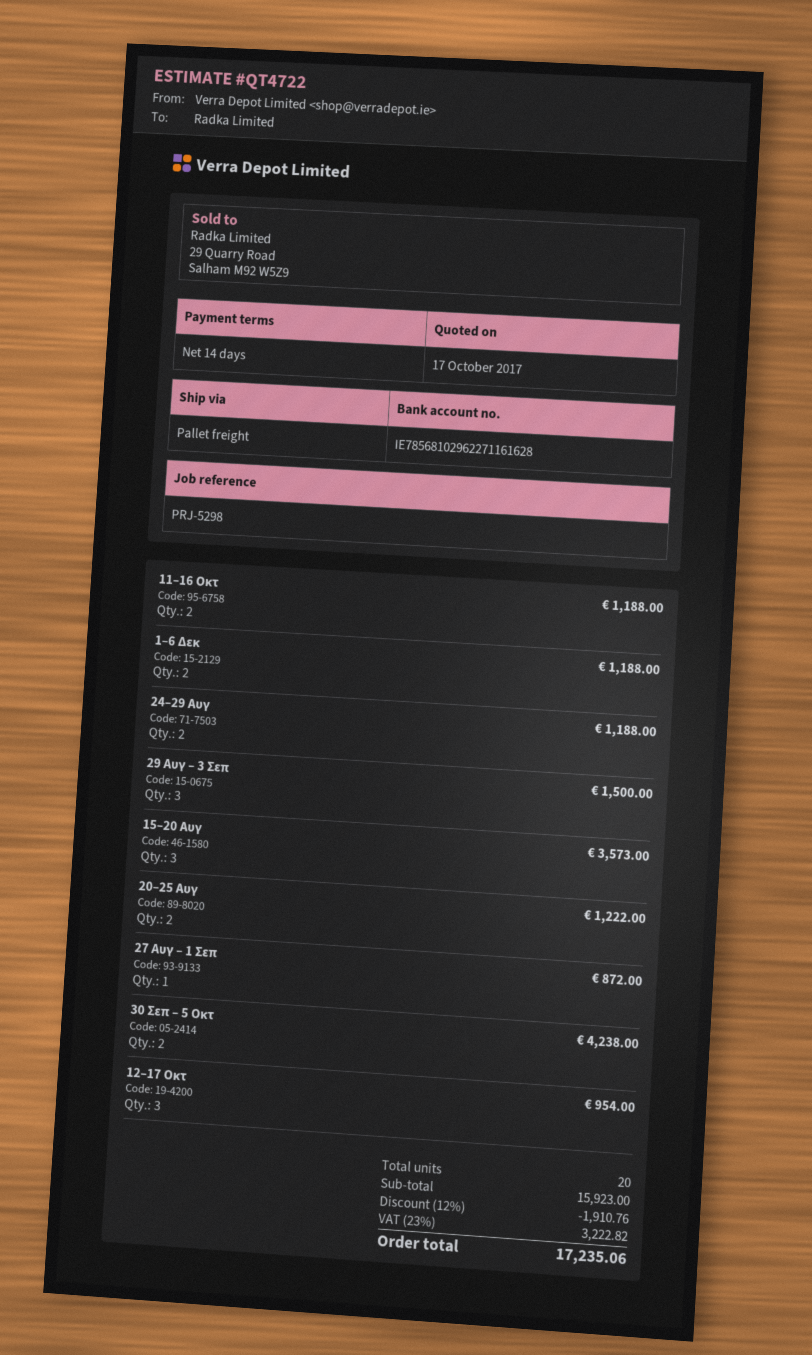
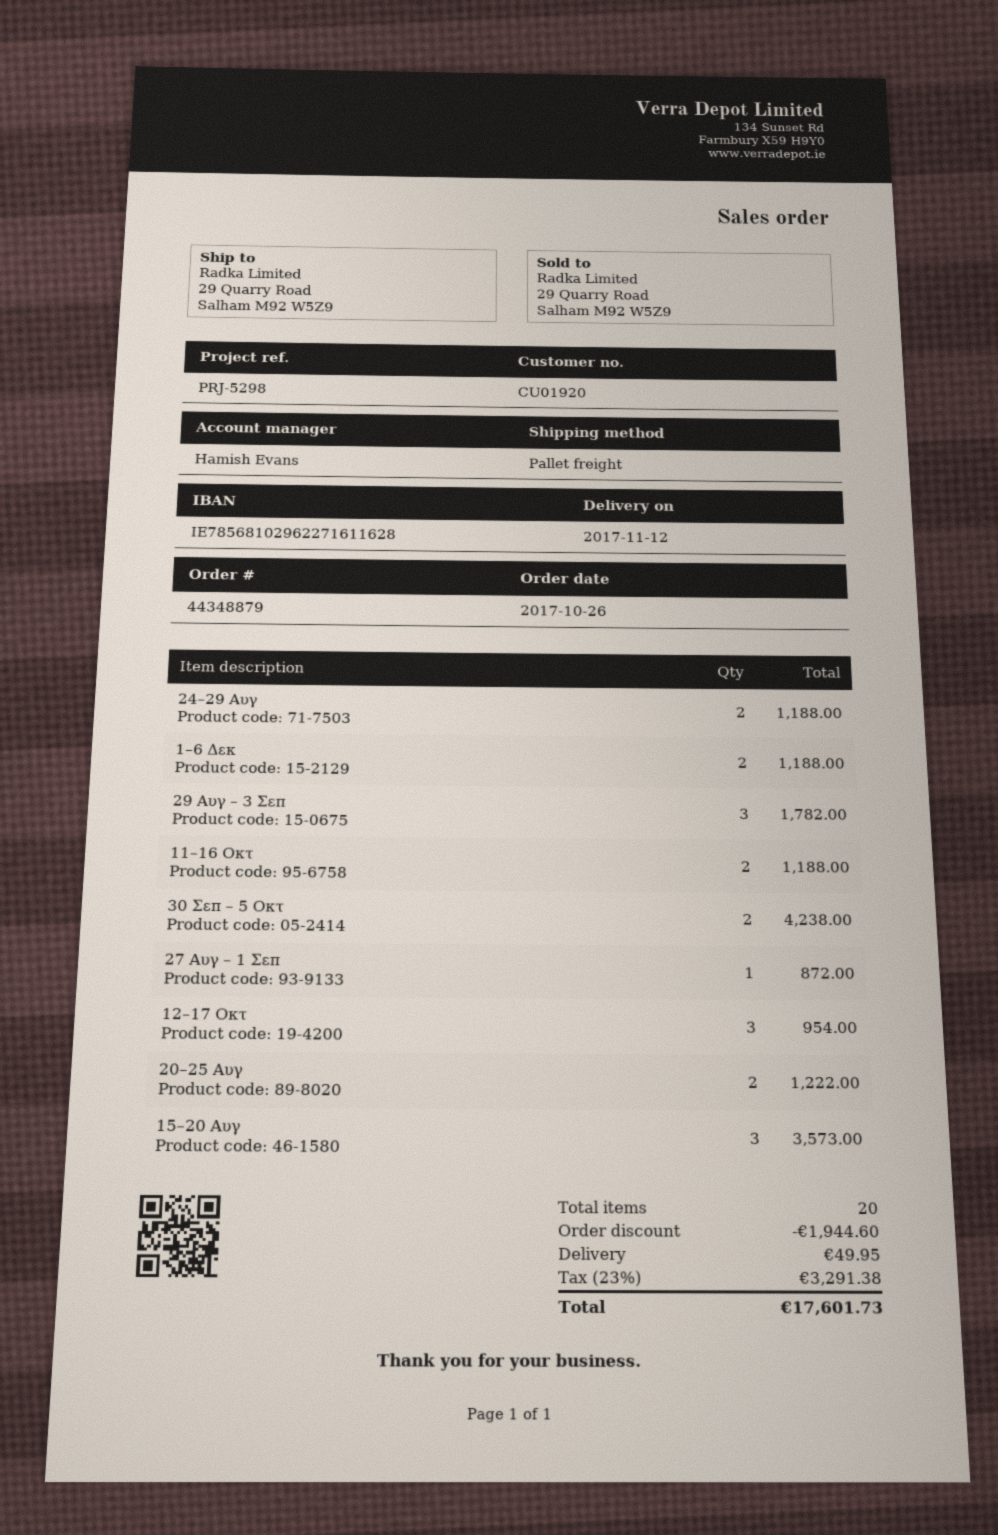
bank account: IE78568102962271161628 -> IE78568102962271611628
29 Αυγ – 3 Σεπ: 3 for 1500.00 -> 3 for 1782.00
discount: 1910.76 -> 1944.60
shipping: none -> 49.95
tax: 23% = 3222.82 -> 23% = 3291.38
total: 17235.06 -> 17601.73

